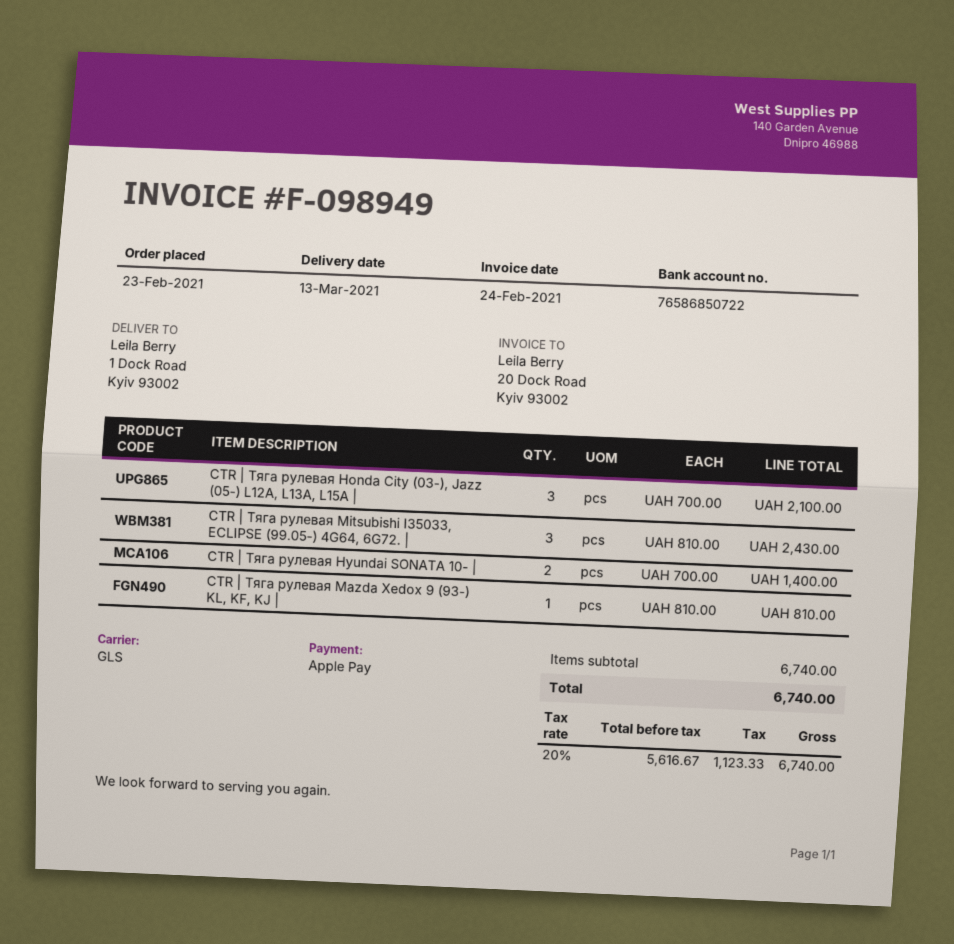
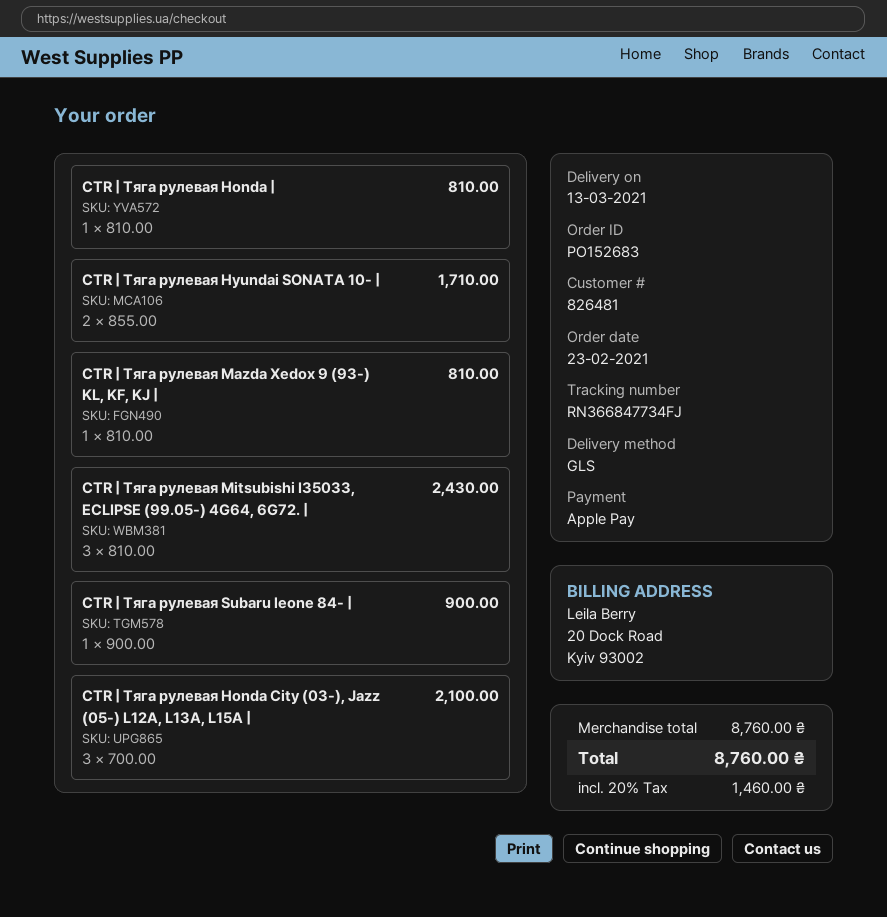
CTR | Тяга рулевая Hyundai SONATA 10- |: 2 x 700.00 = 1400.00 -> 2 x 855.00 = 1710.00
CTR | Тяга рулевая Honda |: none -> 1 x 810.00 = 810.00
CTR | Тяга рулевая Subaru leone 84- |: none -> 1 x 900.00 = 900.00
subtotal: 6740.00 -> 8760.00
tax: 20% = 1123.33 -> 20% = 1460.00
total: 6740.00 -> 8760.00

